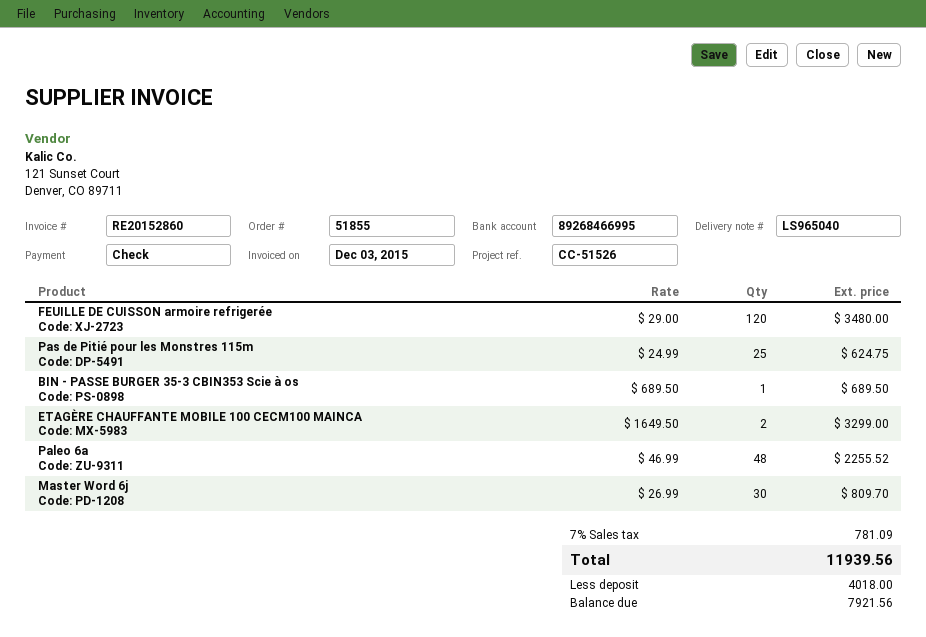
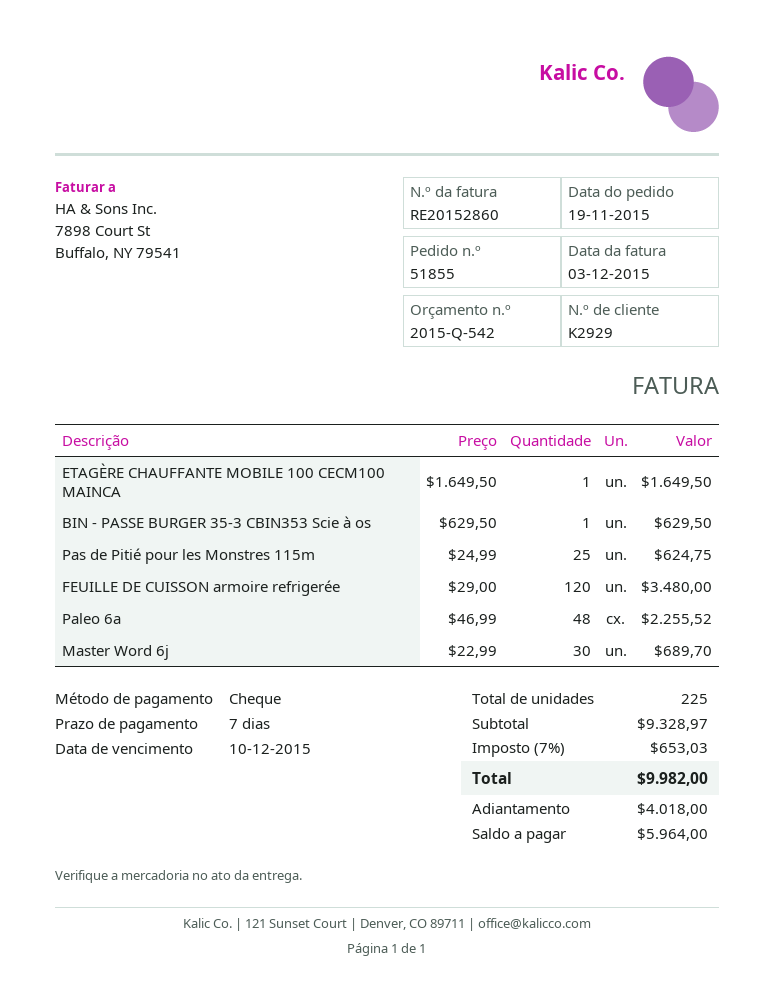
BIN - PASSE BURGER 35-3 CBIN353 Scie à os: 1 x 689.50 = 689.50 -> 1 x 629.50 = 629.50
ETAGÈRE CHAUFFANTE MOBILE 100 CECM100 MAINCA: 2 x 1649.50 = 3299.00 -> 1 x 1649.50 = 1649.50
Master Word 6j: 30 x 26.99 = 809.70 -> 30 x 22.99 = 689.70
tax: 7% = 781.09 -> 7% = 653.03
total: 11939.56 -> 9982.00
balance: 7921.56 -> 5964.00

